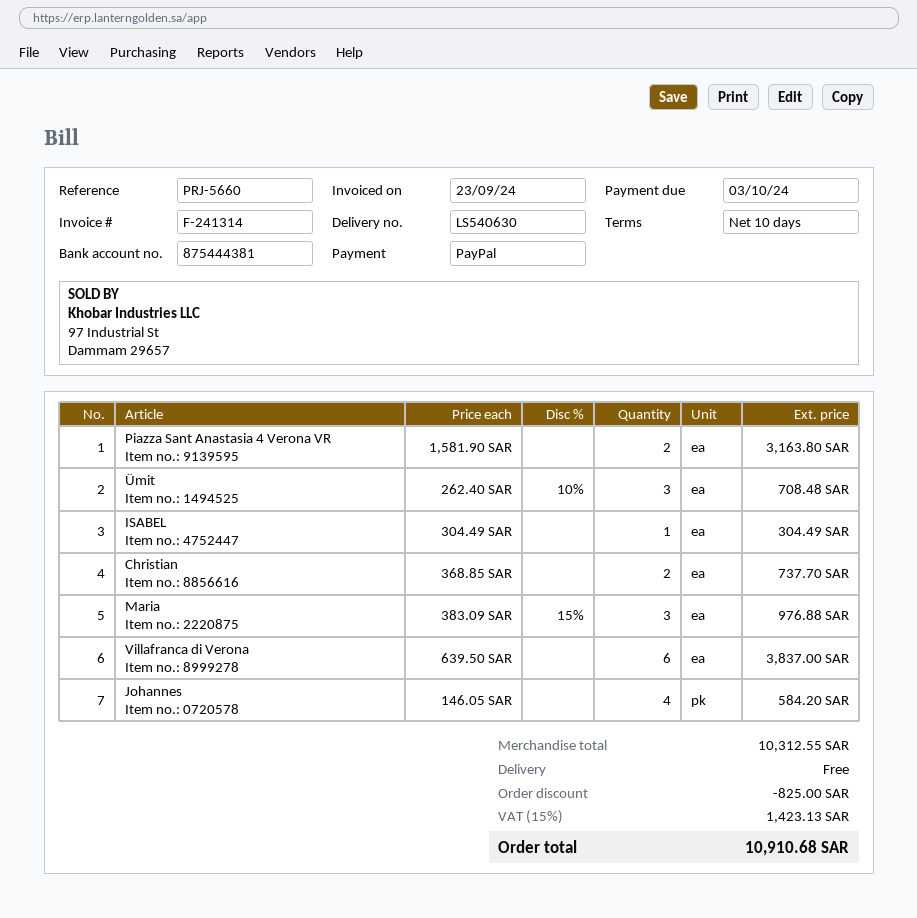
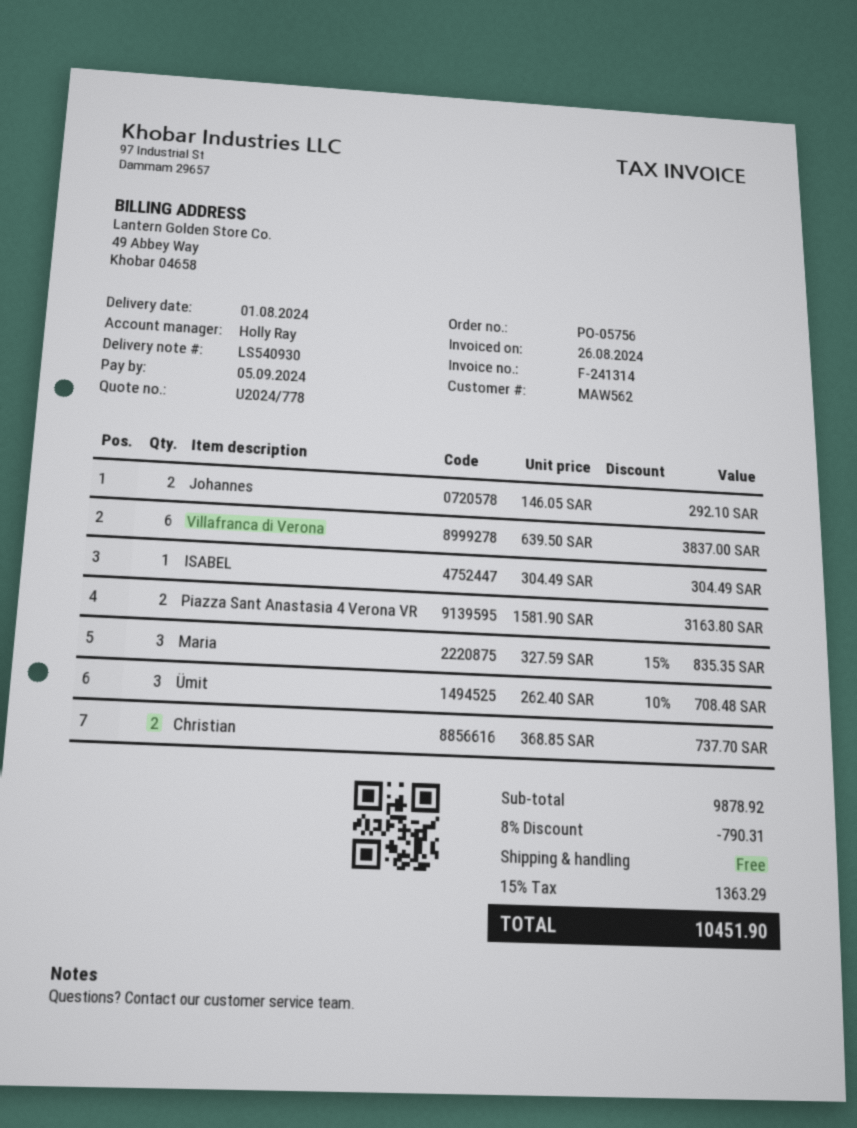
delivery note number: LS540630 -> LS540930
invoice date: 2024-09-23 -> 2024-08-26
due date: 2024-10-03 -> 2024-09-05
Maria: 3 x 383.09 - 15% = 976.88 -> 3 x 327.59 - 15% = 835.35
Johannes: 4 x 146.05 = 584.20 -> 2 x 146.05 = 292.10
subtotal: 10312.55 -> 9878.92
discount: 825.00 -> 790.31
tax: 15% = 1423.13 -> 15% = 1363.29
total: 10910.68 -> 10451.90

